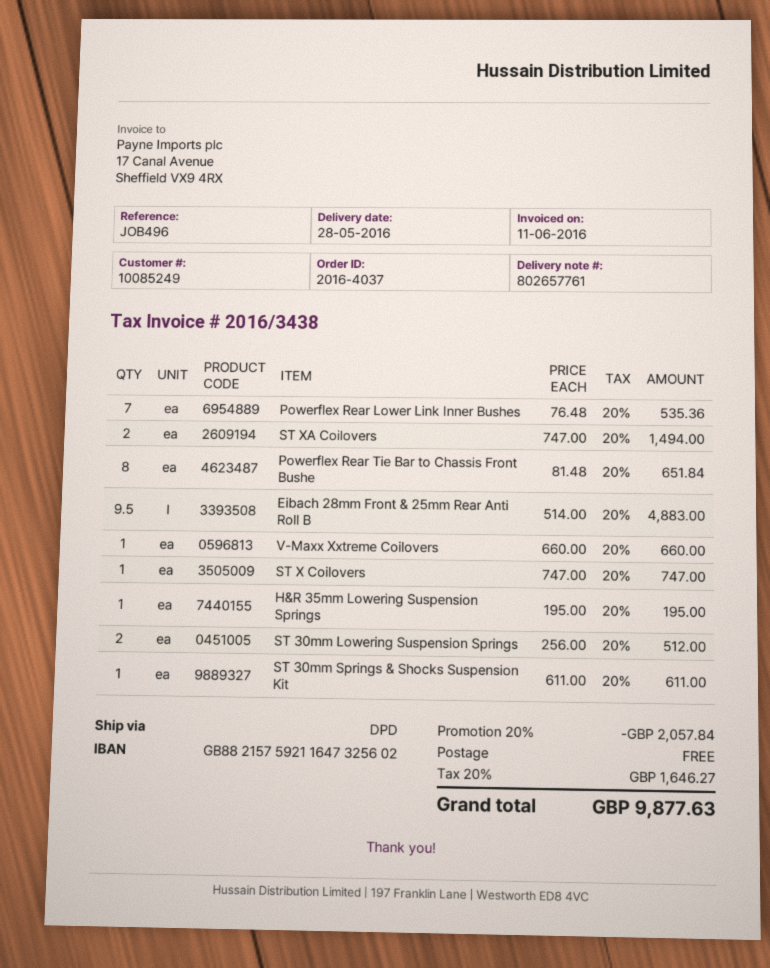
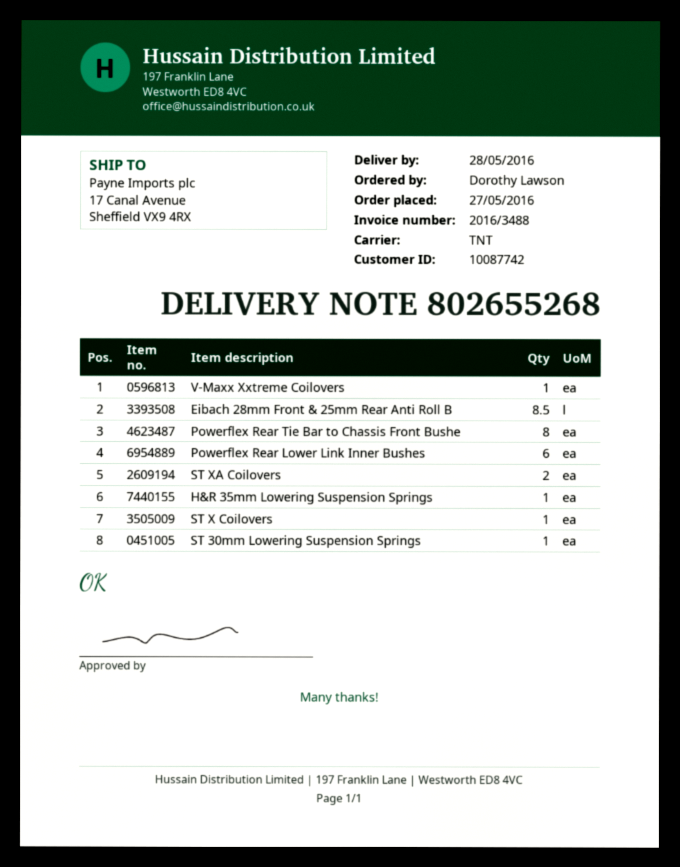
delivery note number: 802657761 -> 802655268
invoice number: 2016/3438 -> 2016/3488
customer number: 10085249 -> 10087742
shipping method: DPD -> TNT
Powerflex Rear Lower Link Inner Bushes: 7 -> 6
Eibach 28mm Front & 25mm Rear Anti Roll B: 9.5 -> 8.5
ST 30mm Lowering Suspension Springs: 2 -> 1
ST 30mm Springs & Shocks Suspension Kit: 1 -> none

